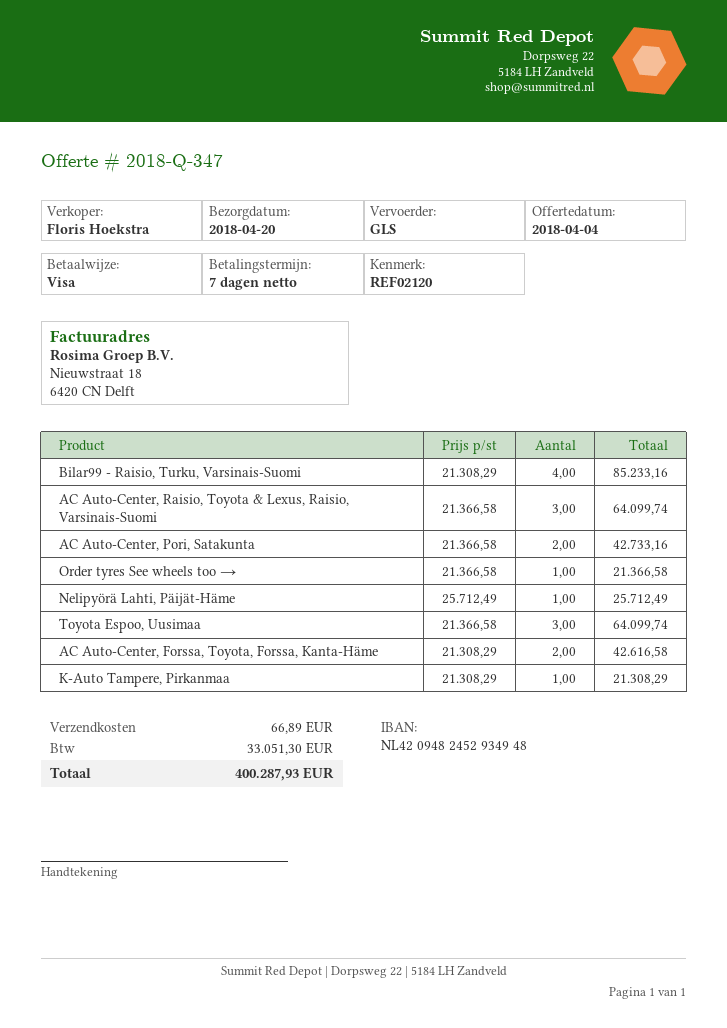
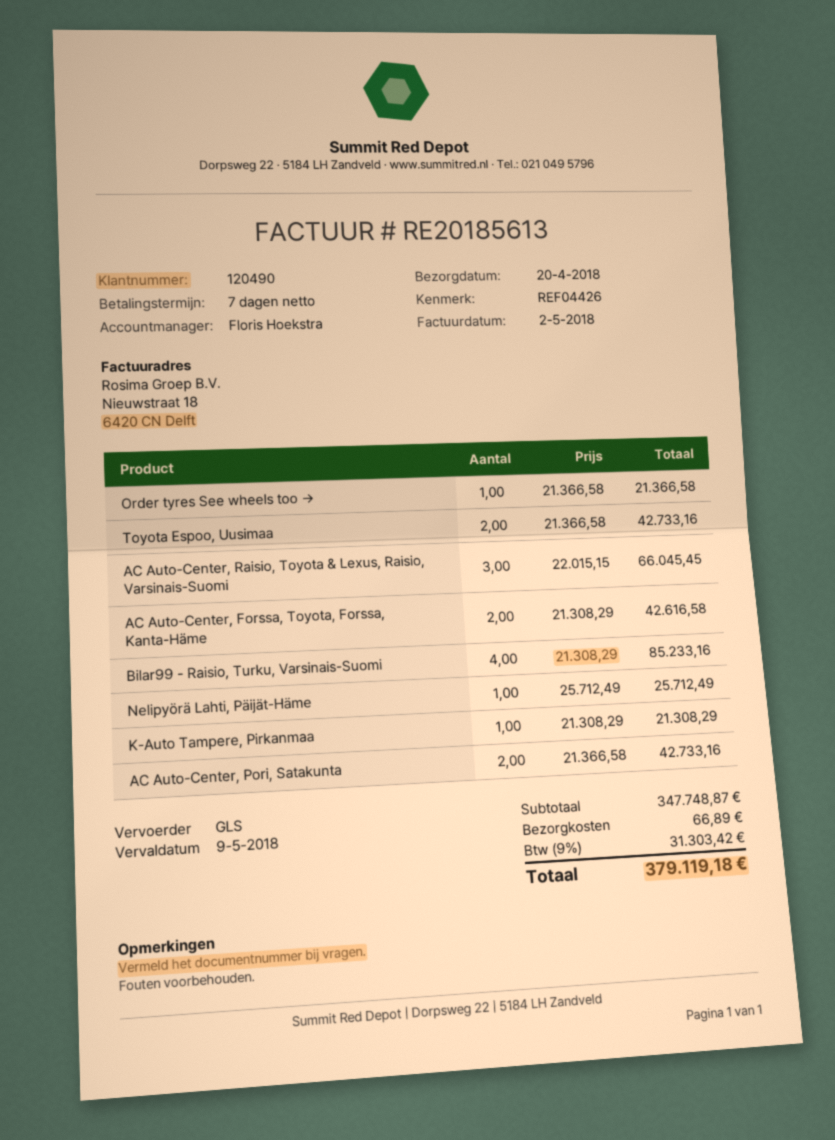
reference: REF02120 -> REF04426
AC Auto-Center, Raisio, Toyota & Lexus, Raisio, Varsinais-Suomi: 3 x 21366.58 = 64099.74 -> 3 x 22015.15 = 66045.45
Toyota Espoo, Uusimaa: 3 x 21366.58 = 64099.74 -> 2 x 21366.58 = 42733.16
tax: 33051.30 -> 31303.42
total: 400287.93 -> 379119.18

